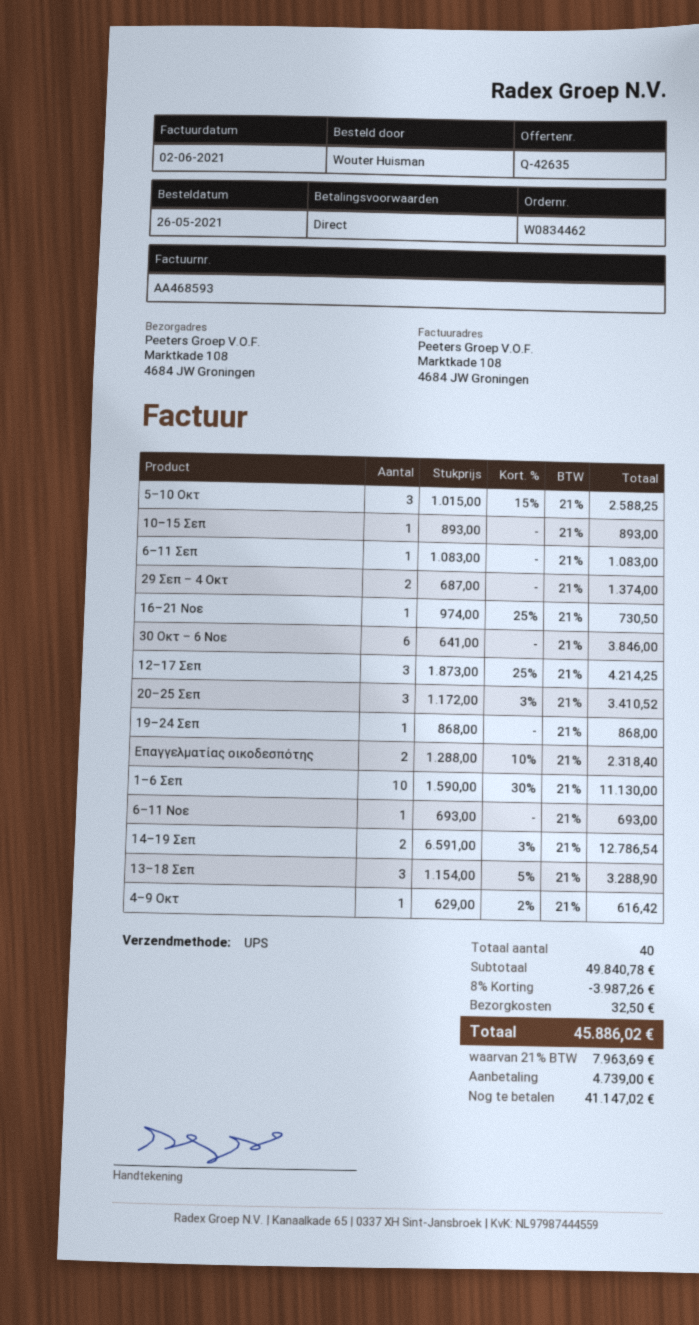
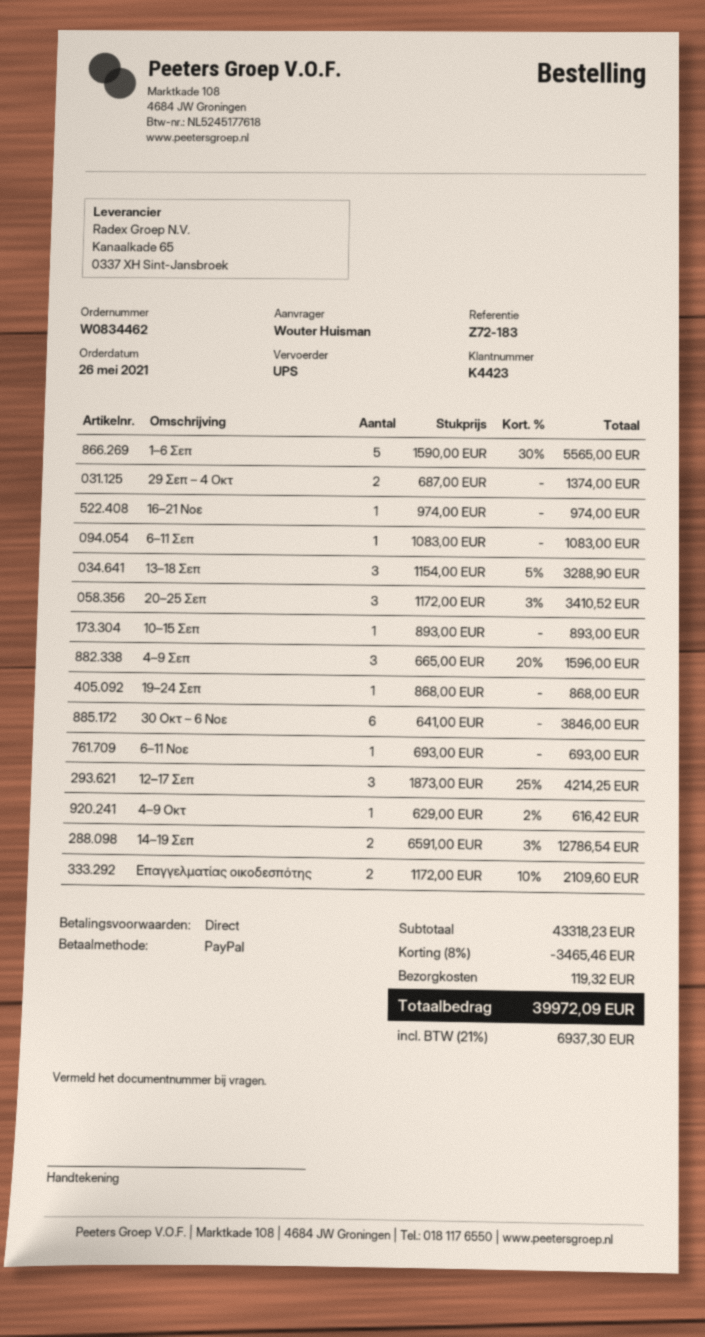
5–10 Οκτ: 3 x 1015.00 - 15% = 2588.25 -> none
16–21 Νοε: 1 x 974.00 - 25% = 730.50 -> 1 x 974.00 = 974.00
Επαγγελματίας οικοδεσπότης: 2 x 1288.00 - 10% = 2318.40 -> 2 x 1172.00 - 10% = 2109.60
1–6 Σεπ: 10 x 1590.00 - 30% = 11130.00 -> 5 x 1590.00 - 30% = 5565.00
4–9 Σεπ: none -> 3 x 665.00 - 20% = 1596.00
subtotal: 49840.78 -> 43318.23
discount: 8% = 3987.26 -> 8% = 3465.46
shipping: 32.50 -> 119.32
tax: 21% = 7963.69 -> 21% = 6937.30
total: 45886.02 -> 39972.09

